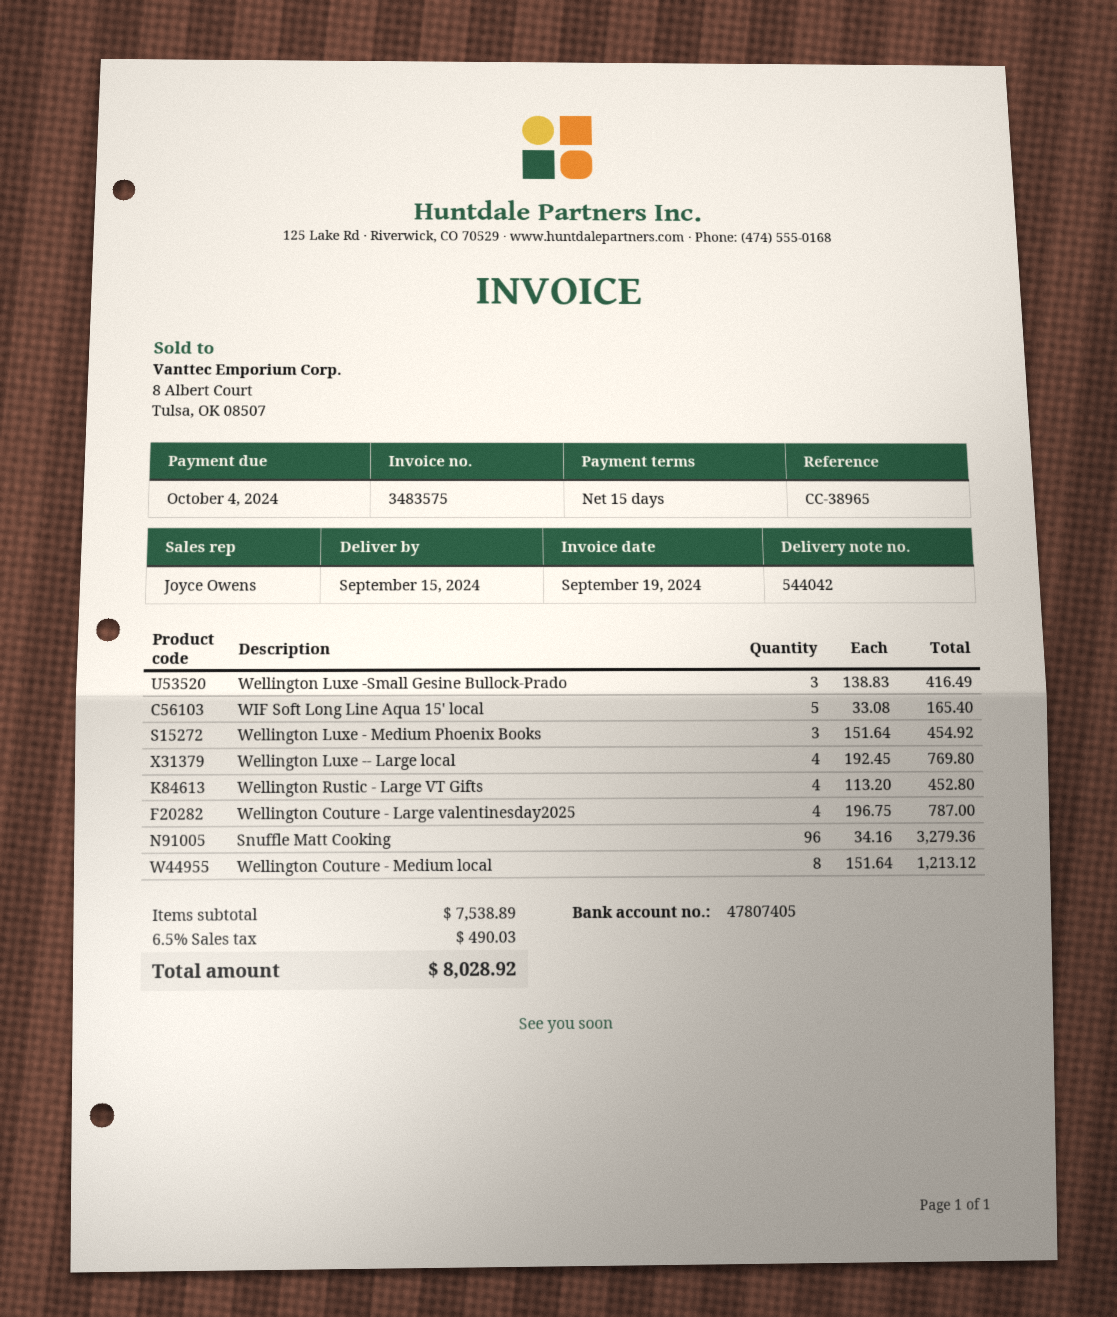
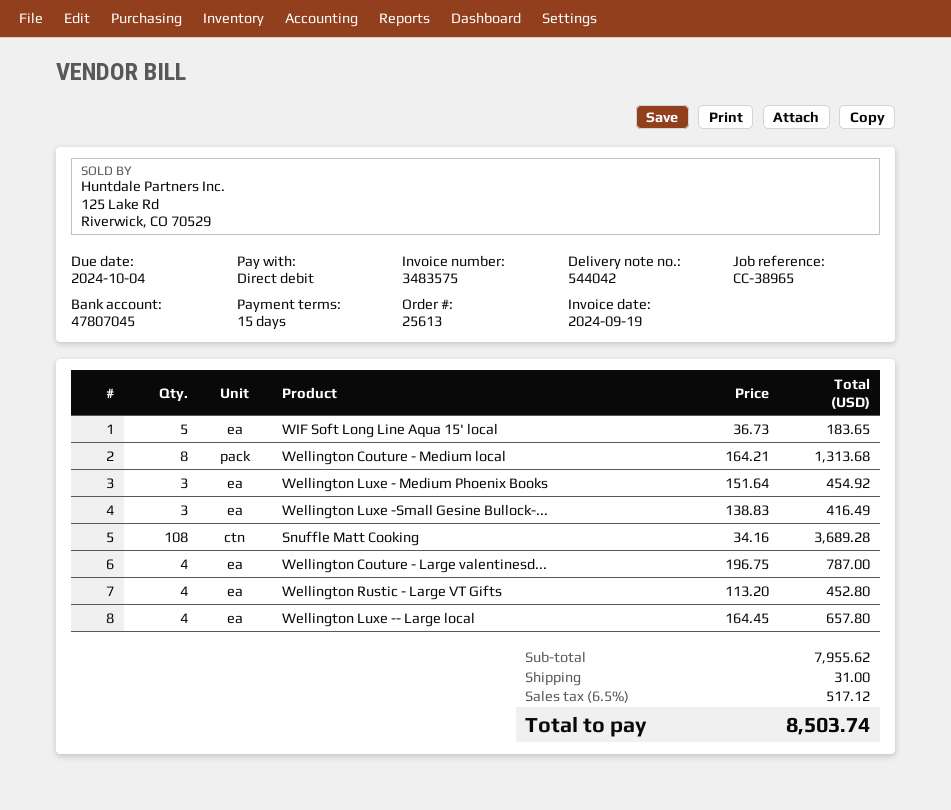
bank account: 47807405 -> 47807045
WIF Soft Long Line Aqua 15' local: 5 x 33.08 = 165.40 -> 5 x 36.73 = 183.65
Wellington Luxe -- Large local: 4 x 192.45 = 769.80 -> 4 x 164.45 = 657.80
Snuffle Matt Cooking: 96 x 34.16 = 3279.36 -> 108 x 34.16 = 3689.28
Wellington Couture - Medium local: 8 x 151.64 = 1213.12 -> 8 x 164.21 = 1313.68
subtotal: 7538.89 -> 7955.62
shipping: none -> 31.00
tax: 6.5% = 490.03 -> 6.5% = 517.12
total: 8028.92 -> 8503.74

